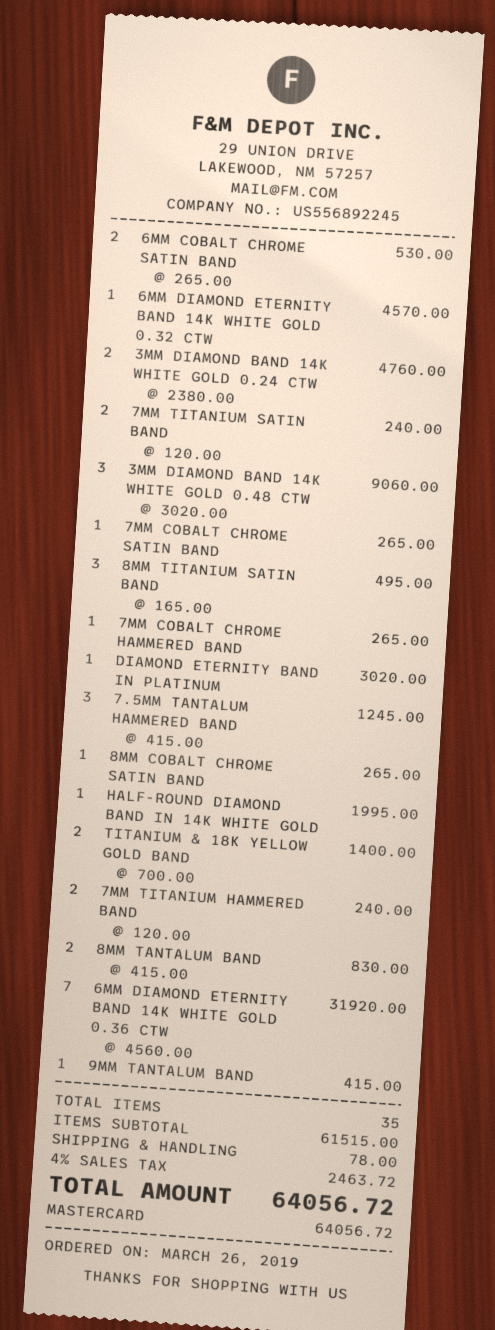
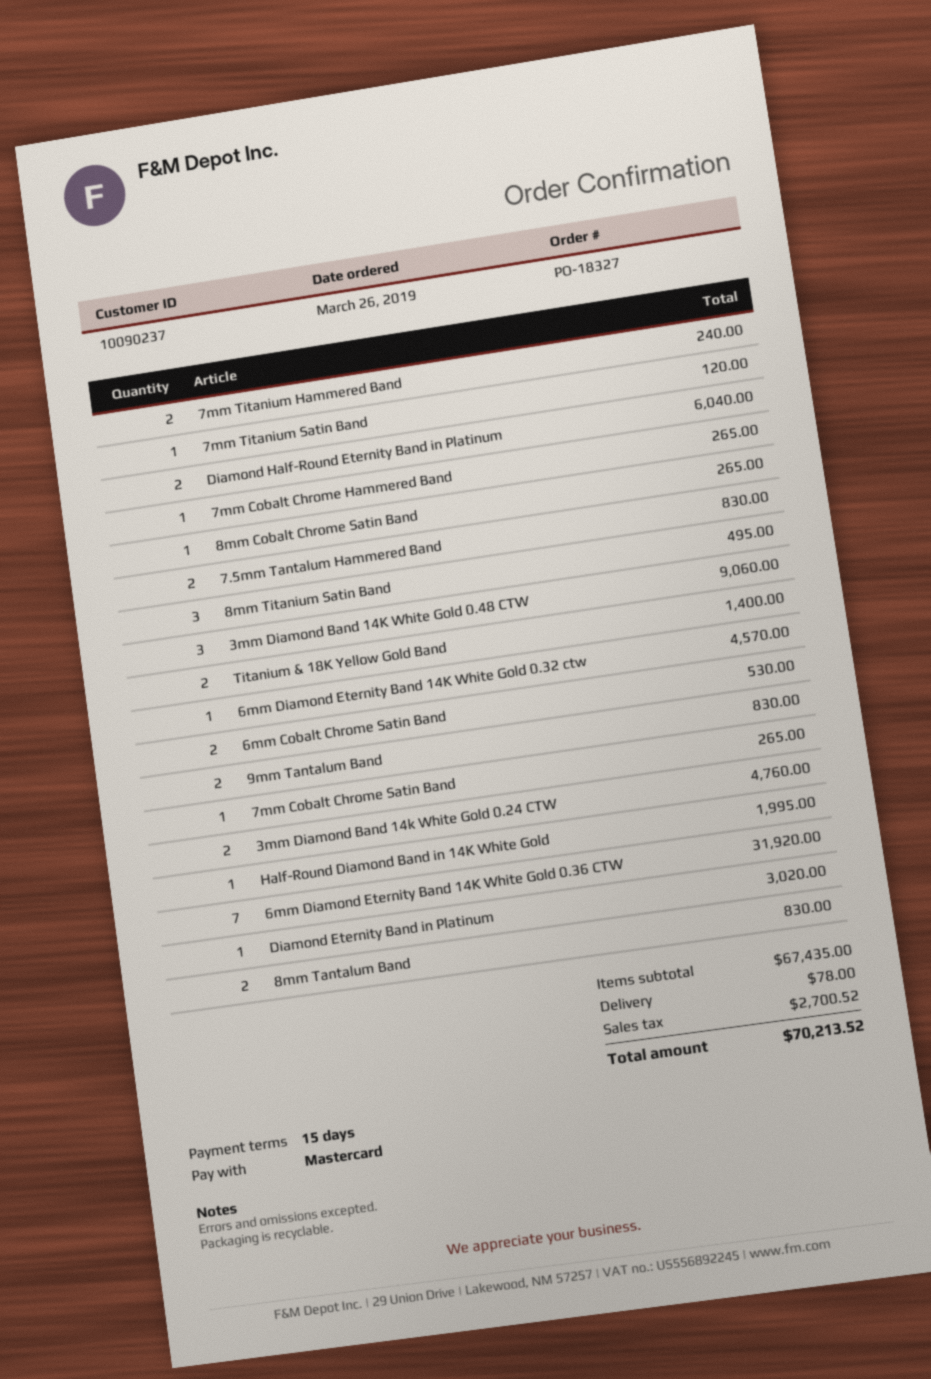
7MM TITANIUM SATIN BAND: 2 for 240.00 -> 1 for 120.00
7.5MM TANTALUM HAMMERED BAND: 3 for 1245.00 -> 2 for 830.00
9MM TANTALUM BAND: 1 for 415.00 -> 2 for 830.00
Diamond Half-Round Eternity Band in Platinum: none -> 2 for 6040.00
subtotal: 61515.00 -> 67435.00
tax: 2463.72 -> 2700.52
total: 64056.72 -> 70213.52

